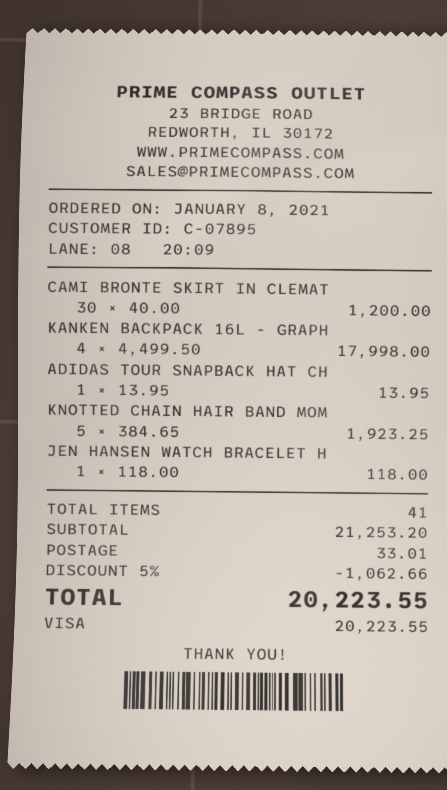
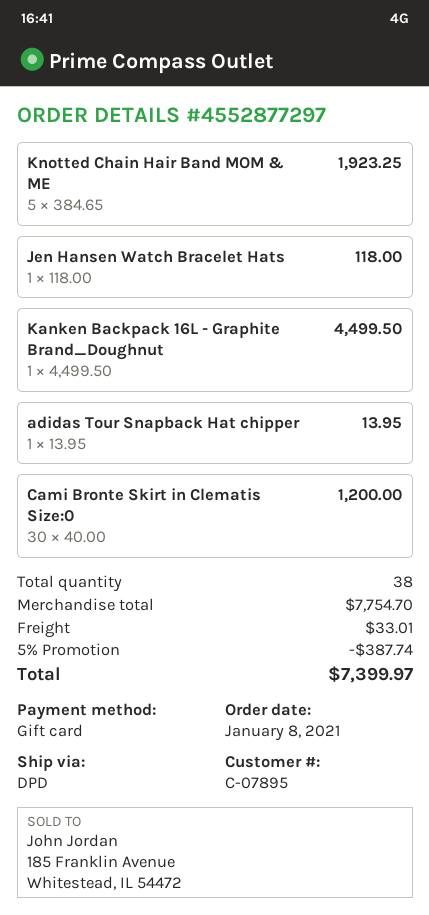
payment method: Visa -> gift card
KANKEN BACKPACK 16L - GRAPH: 4 x 4499.50 = 17998.00 -> 1 x 4499.50 = 4499.50
total quantity: 41 -> 38
subtotal: 21253.20 -> 7754.70
discount: 5% = 1062.66 -> 5% = 387.74
total: 20223.55 -> 7399.97

